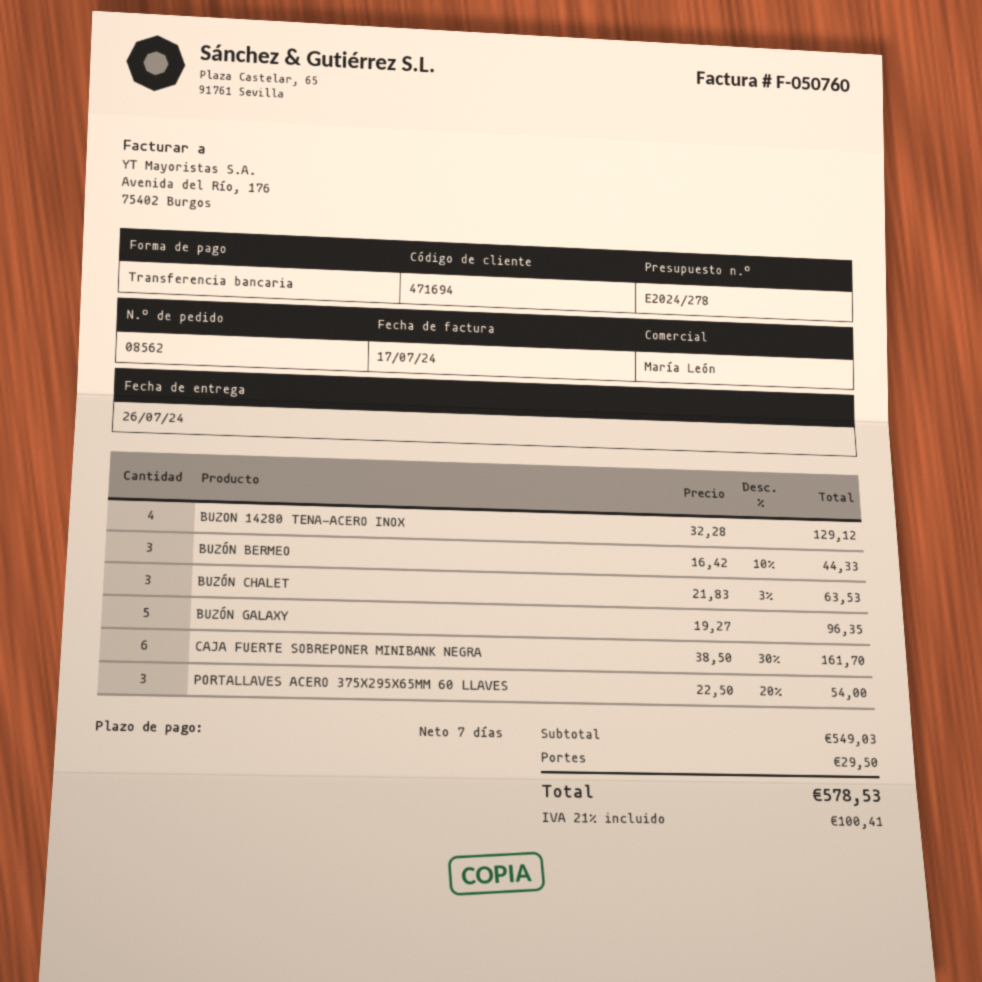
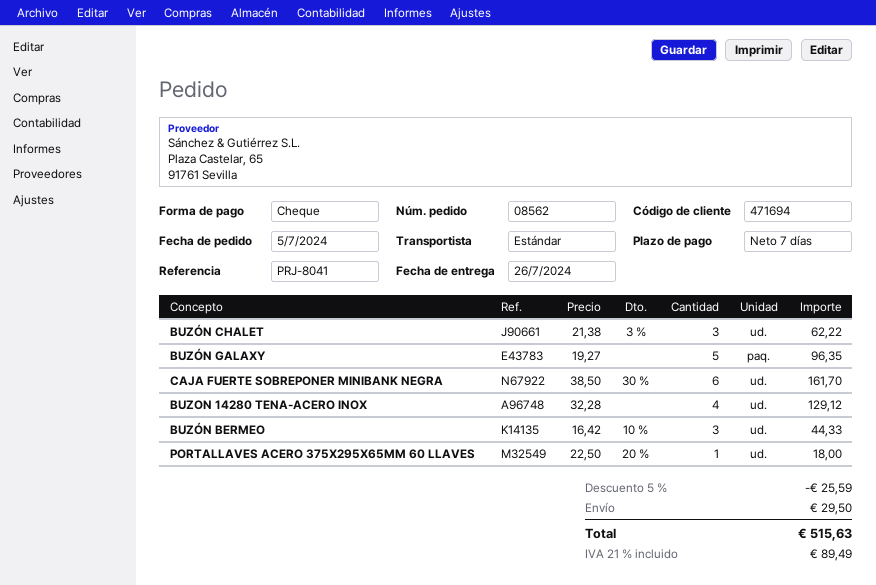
payment method: bank transfer -> cheque
BUZÓN CHALET: 3 x 21.83 - 3% = 63.53 -> 3 x 21.38 - 3% = 62.22
PORTALLAVES ACERO 375X295X65MM 60 LLAVES: 3 x 22.50 - 20% = 54.00 -> 1 x 22.50 - 20% = 18.00
discount: none -> 5% = 25.59
tax: 21% = 100.41 -> 21% = 89.49
total: 578.53 -> 515.63

